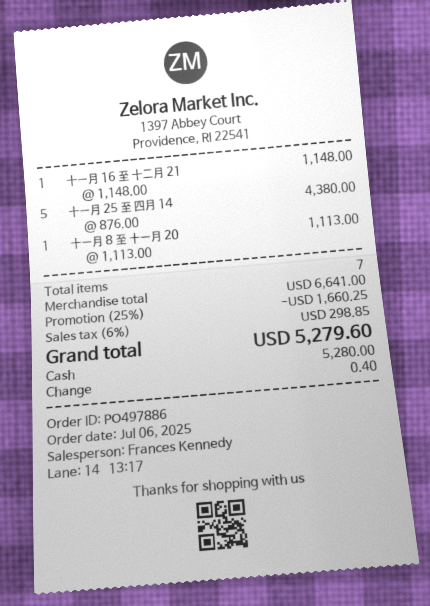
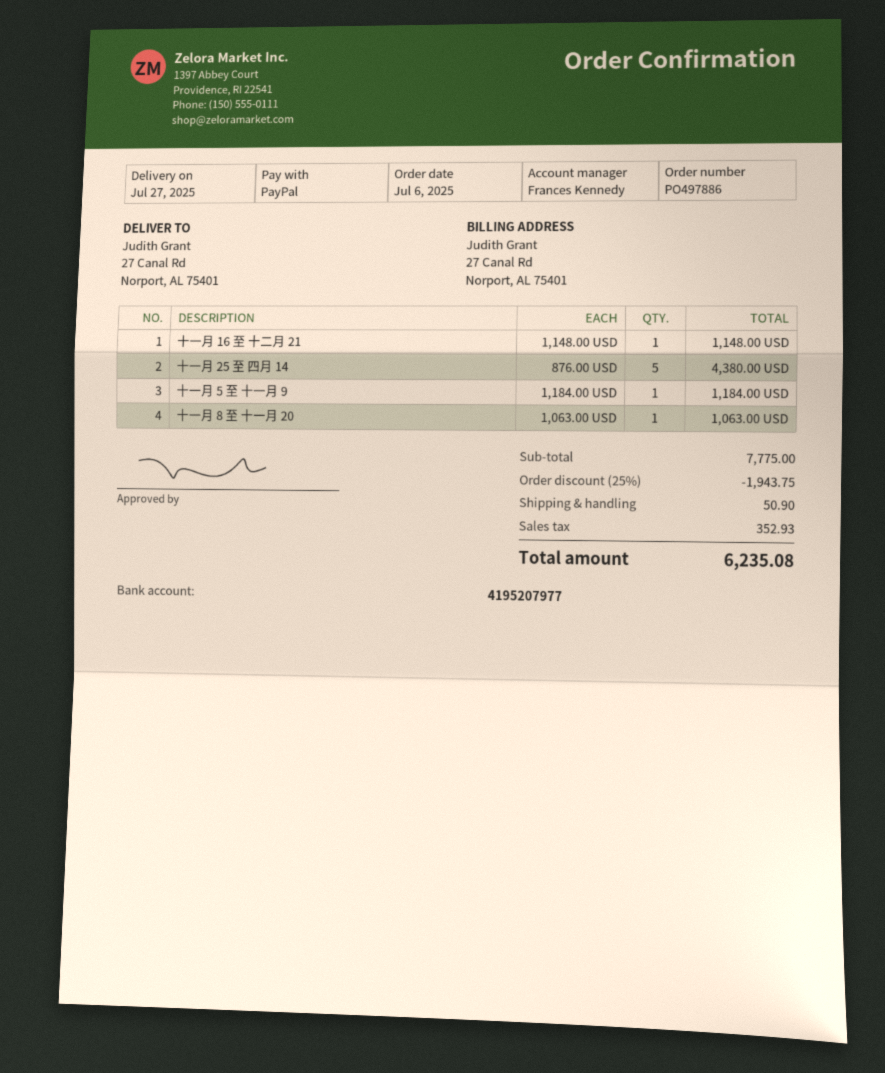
payment method: cash -> PayPal
十一月 8 至 十一月 20: 1 x 1113.00 = 1113.00 -> 1 x 1063.00 = 1063.00
十一月 5 至 十一月 9: none -> 1 x 1184.00 = 1184.00
subtotal: 6641.00 -> 7775.00
discount: 25% = 1660.25 -> 25% = 1943.75
shipping: none -> 50.90
tax: 298.85 -> 352.93
total: 5279.60 -> 6235.08

